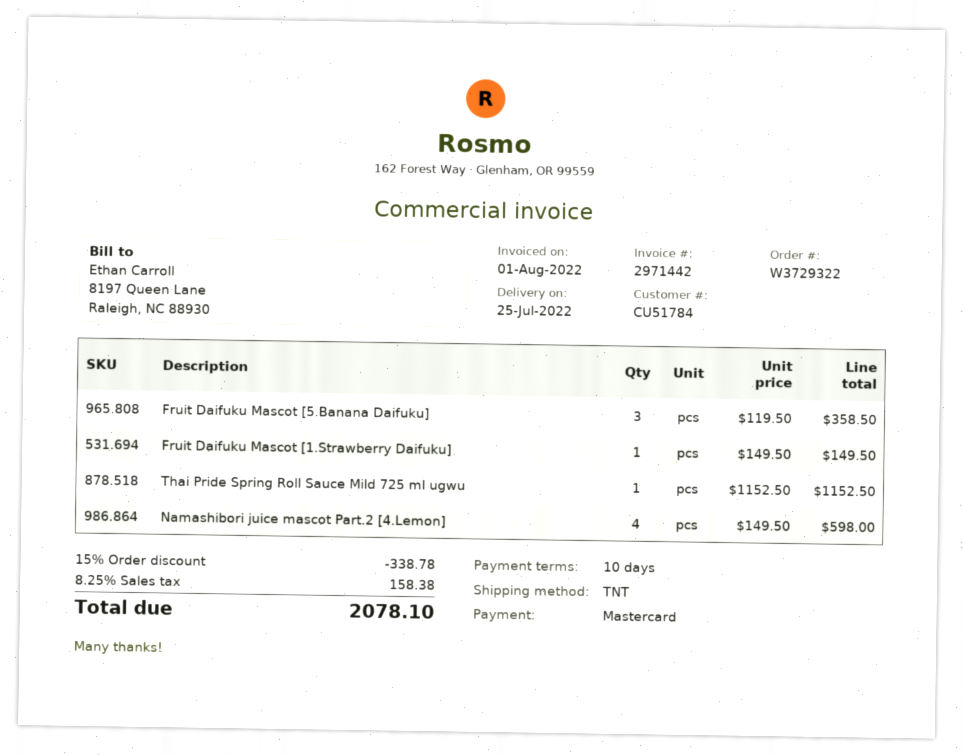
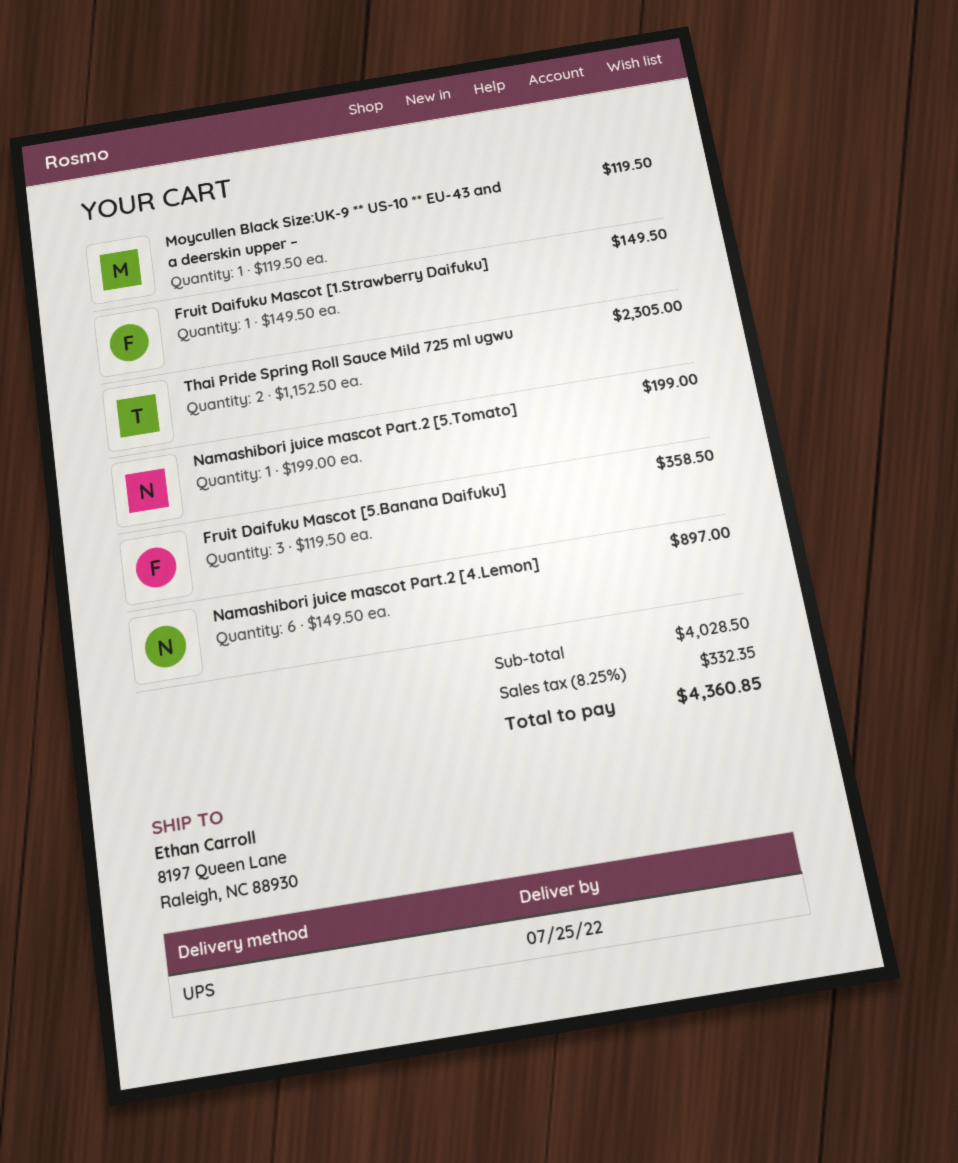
shipping method: TNT -> UPS
Thai Pride Spring Roll Sauce Mild 725 ml ugwu: 1 x 1152.50 = 1152.50 -> 2 x 1152.50 = 2305.00
Namashibori juice mascot Part.2 [4.Lemon]: 4 x 149.50 = 598.00 -> 6 x 149.50 = 897.00
Moycullen Black Size:UK-9 ** US-10 ** EU-43 and a deerskin upper –: none -> 1 x 119.50 = 119.50
Namashibori juice mascot Part.2 [5.Tomato]: none -> 1 x 199.00 = 199.00
discount: 15% = 338.78 -> none
tax: 8.25% = 158.38 -> 8.25% = 332.35
total: 2078.10 -> 4360.85

